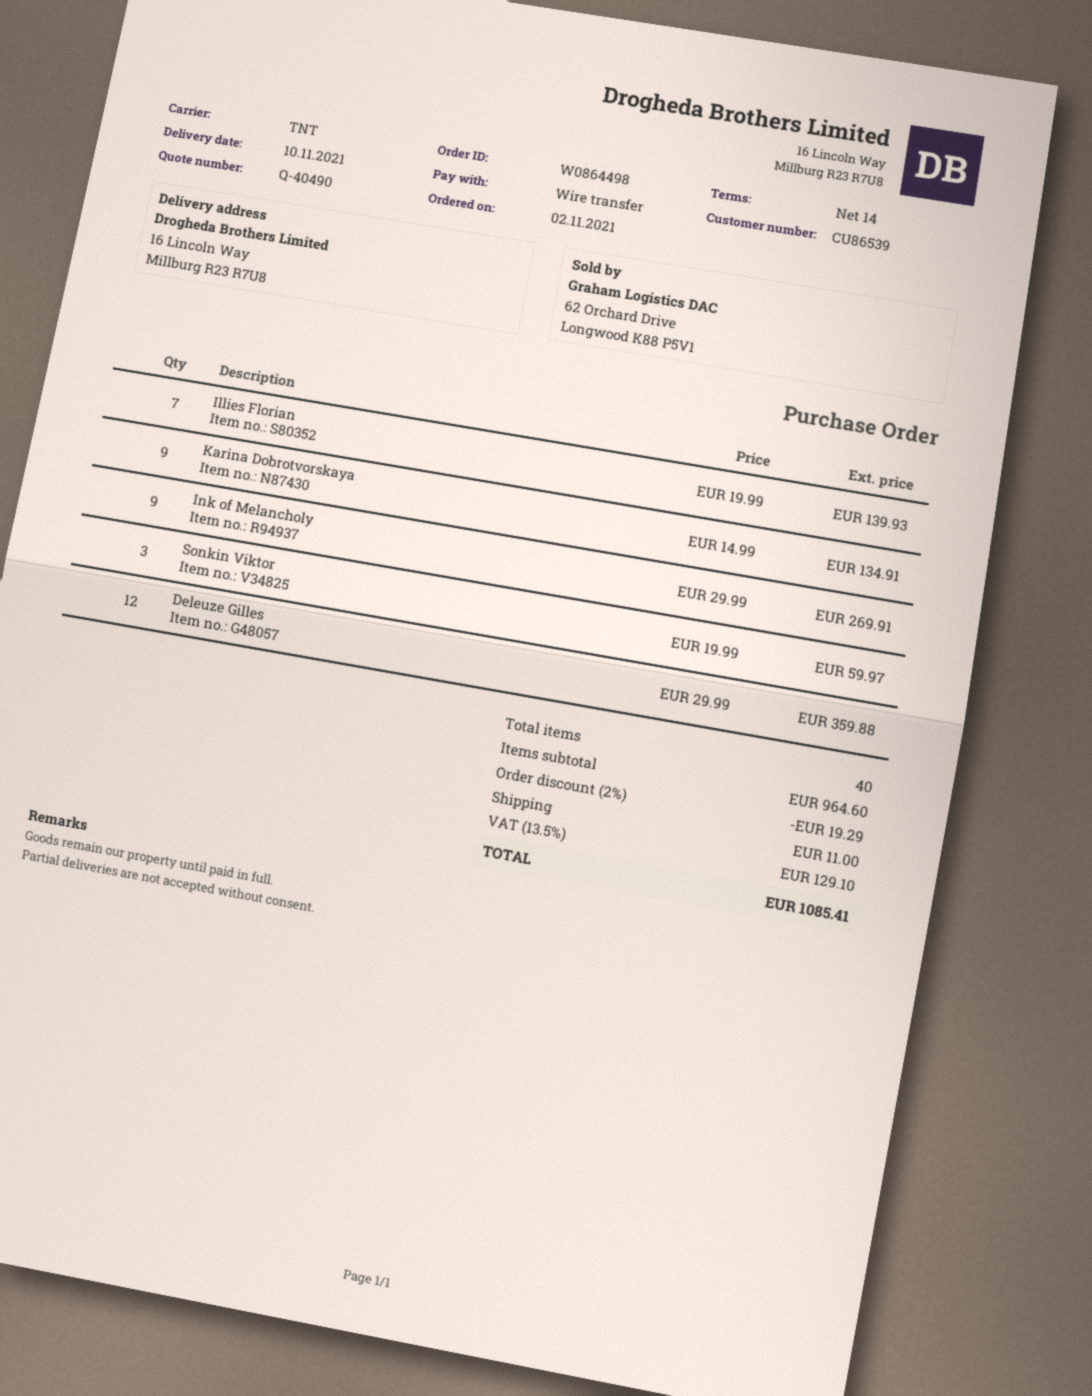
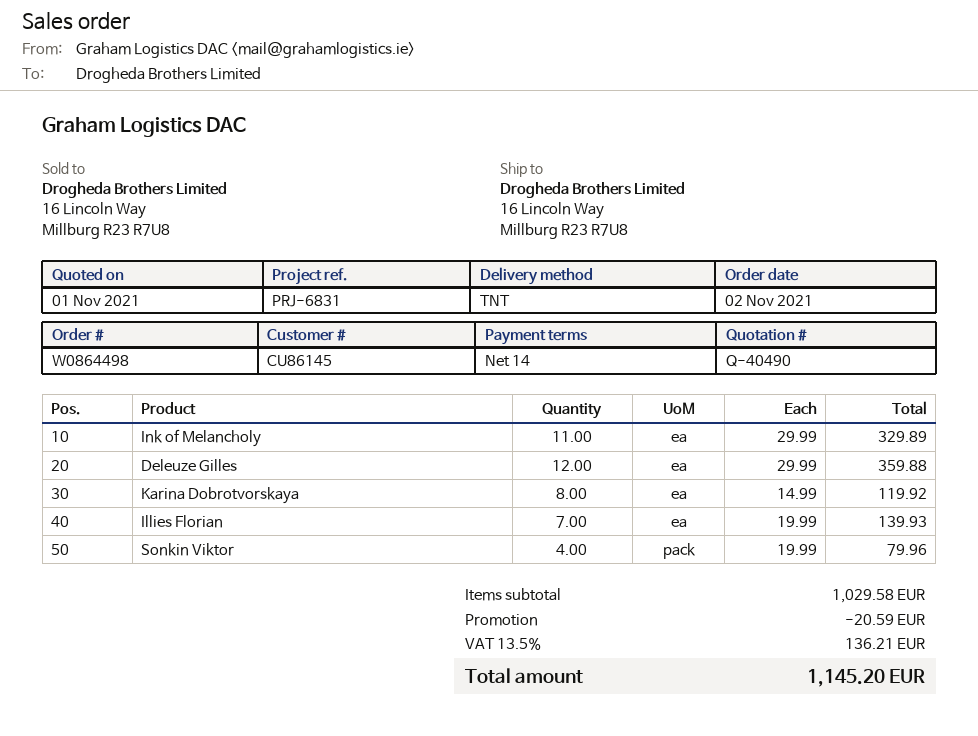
customer number: CU86539 -> CU86145
Karina Dobrotvorskaya: 9 x 14.99 = 134.91 -> 8 x 14.99 = 119.92
Ink of Melancholy: 9 x 29.99 = 269.91 -> 11 x 29.99 = 329.89
Sonkin Viktor: 3 x 19.99 = 59.97 -> 4 x 19.99 = 79.96
subtotal: 964.60 -> 1029.58
discount: 19.29 -> 20.59
shipping: 11.00 -> none
tax: 13.5% = 129.10 -> 13.5% = 136.21
total: 1085.41 -> 1145.20

